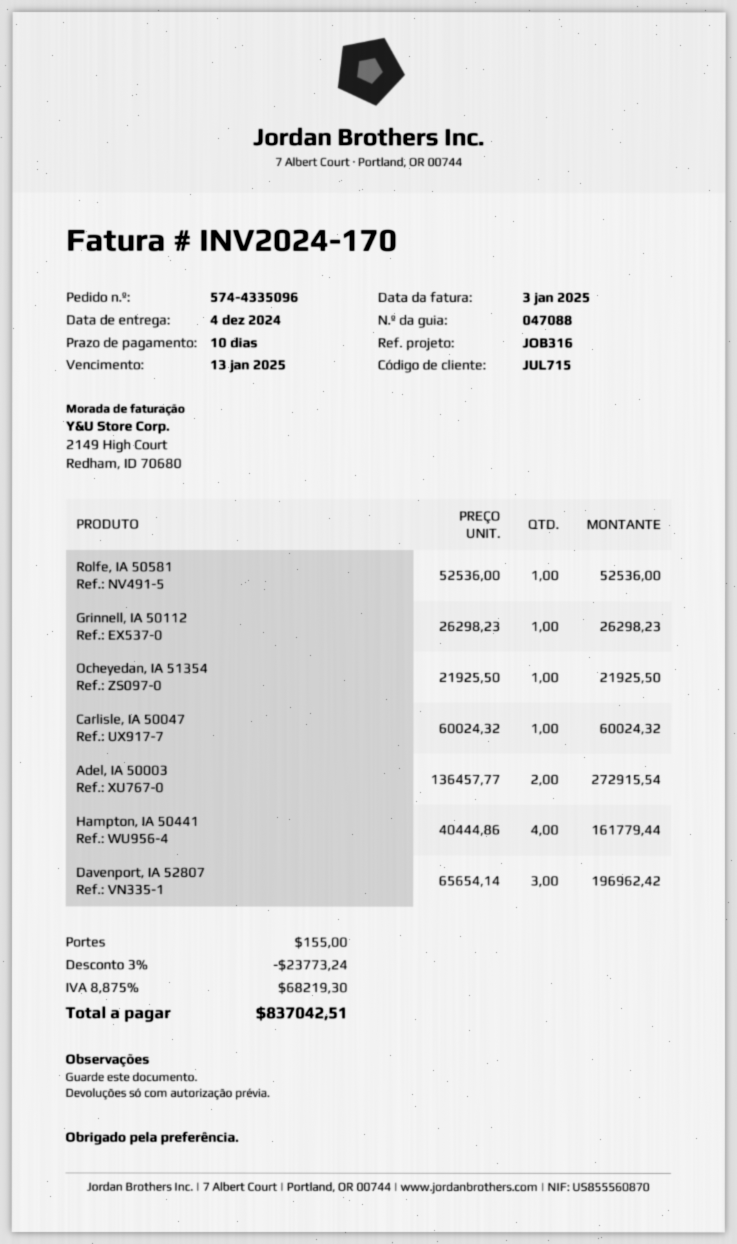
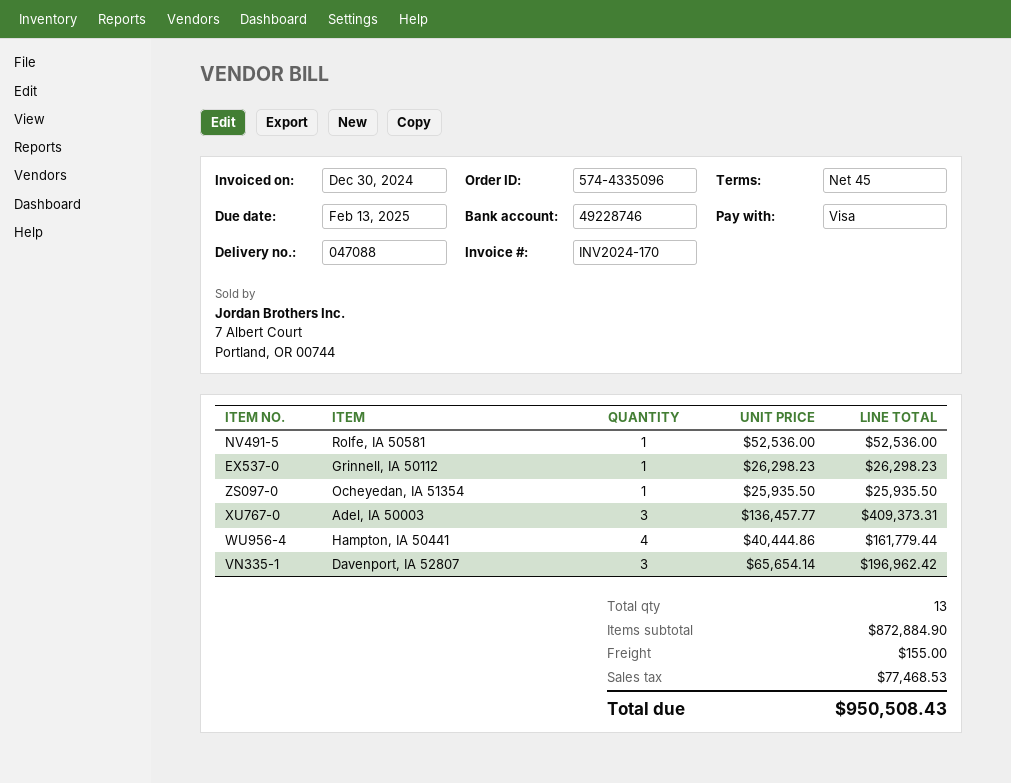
invoice date: 2025-01-03 -> 2024-12-30
payment terms: 10 days -> 45 days
due date: 2025-01-13 -> 2025-02-13
Ocheyedan, IA 51354: 1 x 21925.50 = 21925.50 -> 1 x 25935.50 = 25935.50
Carlisle, IA 50047: 1 x 60024.32 = 60024.32 -> none
Adel, IA 50003: 2 x 136457.77 = 272915.54 -> 3 x 136457.77 = 409373.31
discount: 3% = 23773.24 -> none
tax: 68219.30 -> 77468.53
total: 837042.51 -> 950508.43

